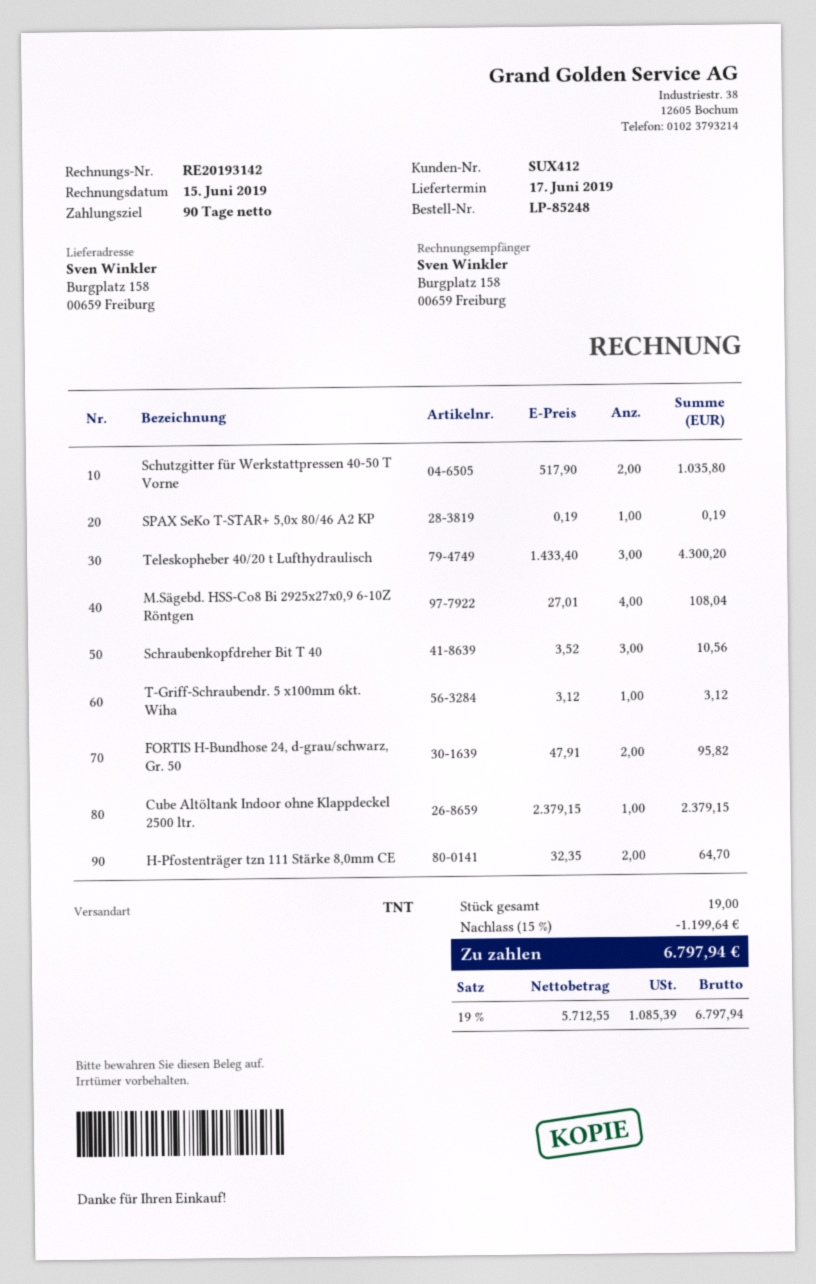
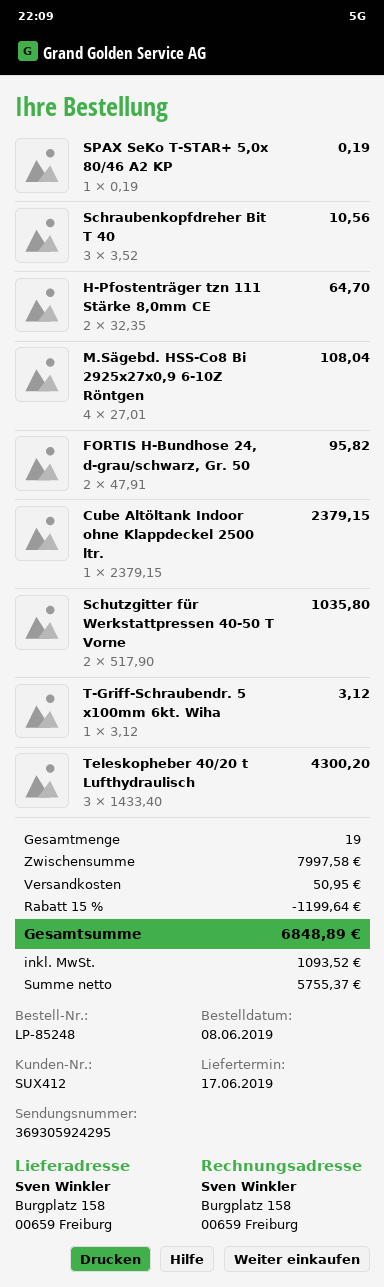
shipping: none -> 50.95
net: 5712.55 -> 5755.37
tax: 1085.39 -> 1093.52
total: 6797.94 -> 6848.89

